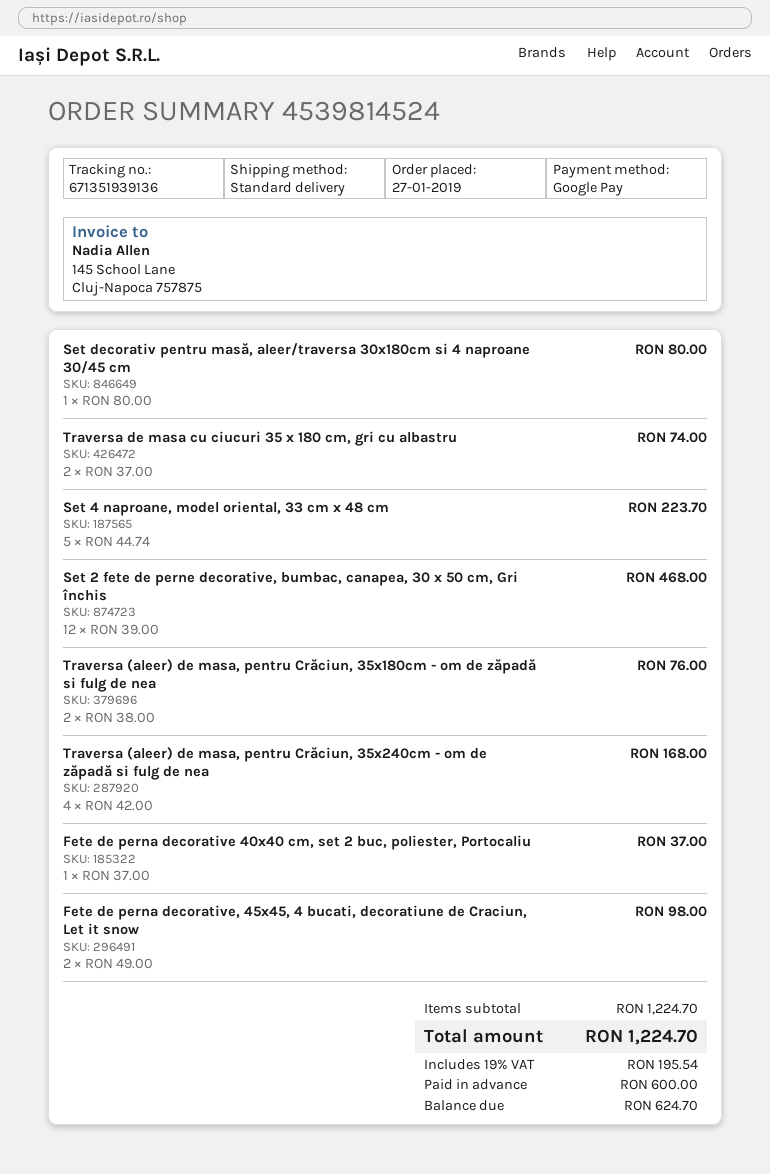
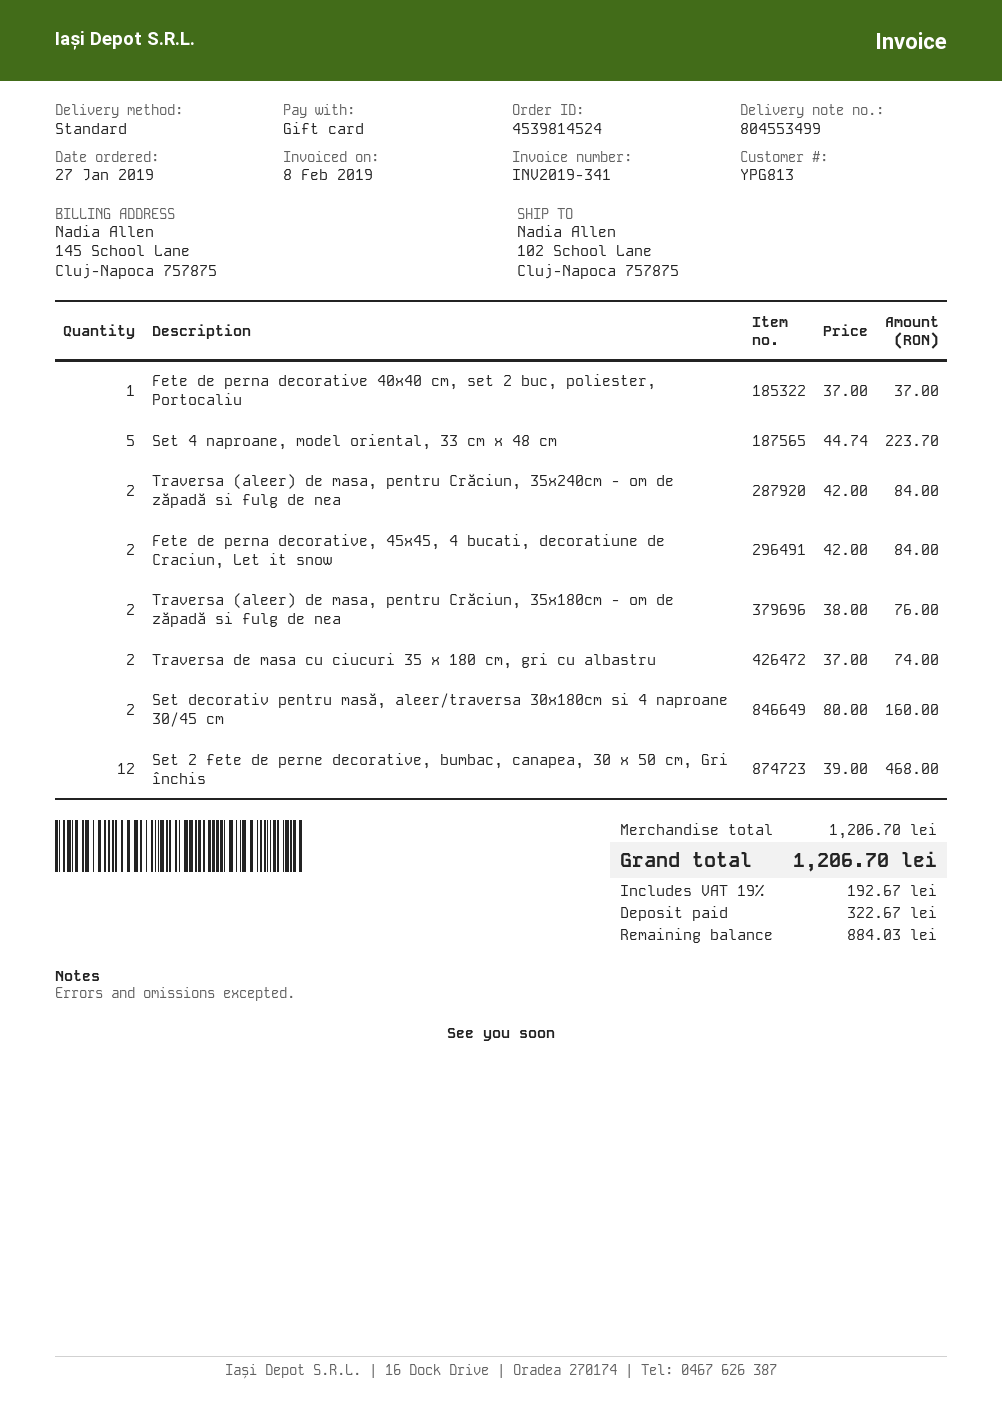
payment method: Google Pay -> gift card
Set decorativ pentru masă, aleer/traversa 30x180cm si 4 naproane 30/45 cm: 1 x 80.00 = 80.00 -> 2 x 80.00 = 160.00
Traversa (aleer) de masa, pentru Crăciun, 35x240cm - om de zăpadă si fulg de nea: 4 x 42.00 = 168.00 -> 2 x 42.00 = 84.00
Fete de perna decorative, 45x45, 4 bucati, decoratiune de Craciun, Let it snow: 2 x 49.00 = 98.00 -> 2 x 42.00 = 84.00
subtotal: 1224.70 -> 1206.70
tax: 19% = 195.54 -> 19% = 192.67
total: 1224.70 -> 1206.70
deposit: 600.00 -> 322.67
balance: 624.70 -> 884.03

